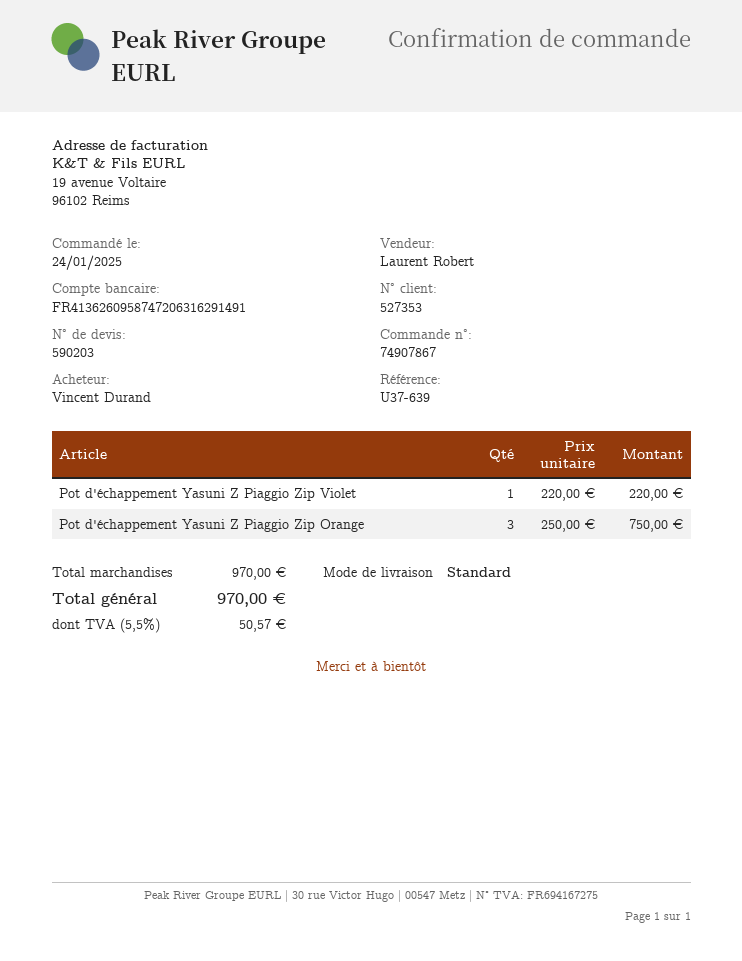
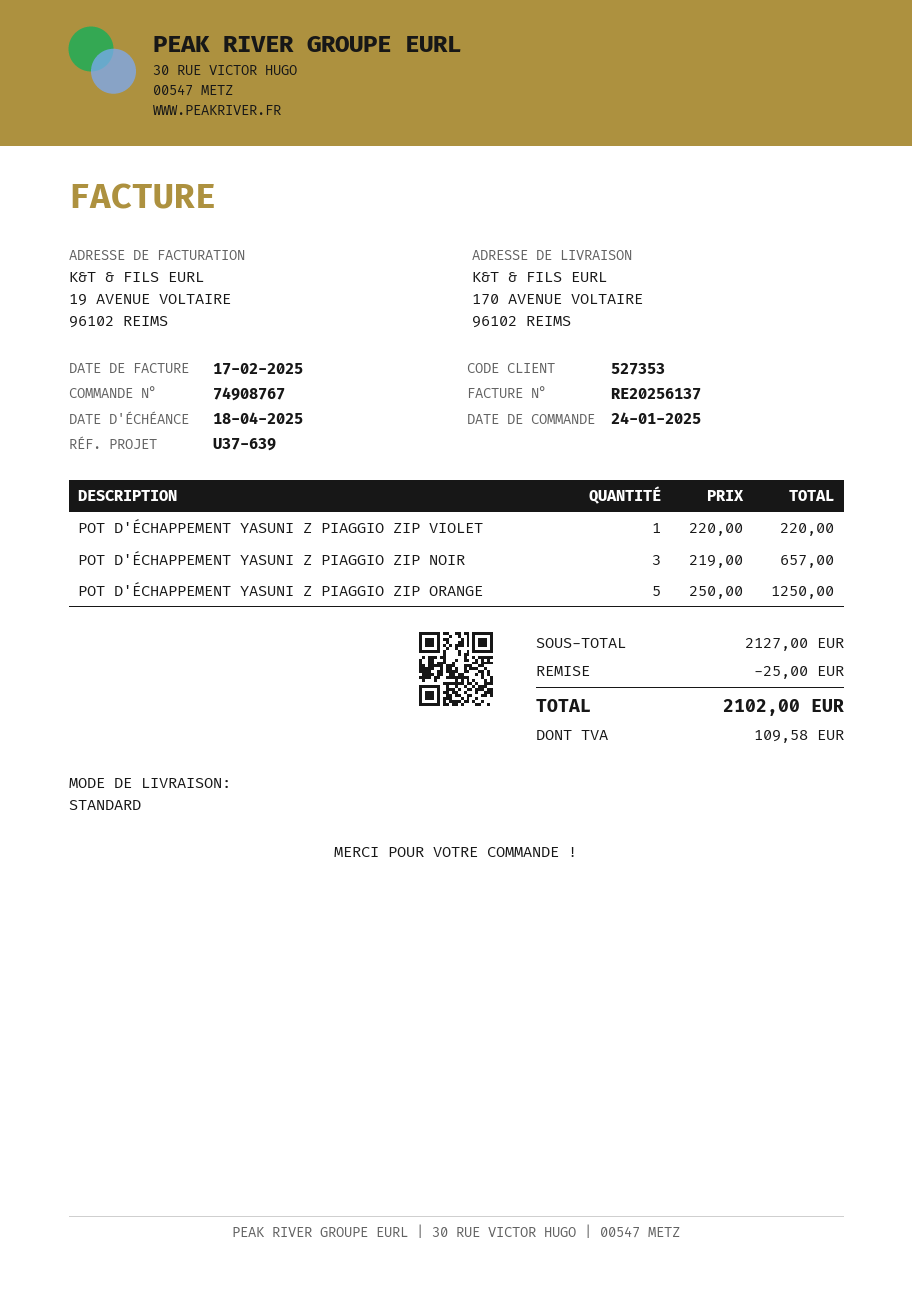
order number: 74907867 -> 74908767
Pot d'échappement Yasuni Z Piaggio Zip Orange: 3 x 250.00 = 750.00 -> 5 x 250.00 = 1250.00
POT D'ÉCHAPPEMENT YASUNI Z PIAGGIO ZIP NOIR: none -> 3 x 219.00 = 657.00
subtotal: 970.00 -> 2127.00
discount: none -> 25.00
tax: 50.57 -> 109.58
total: 970.00 -> 2102.00

